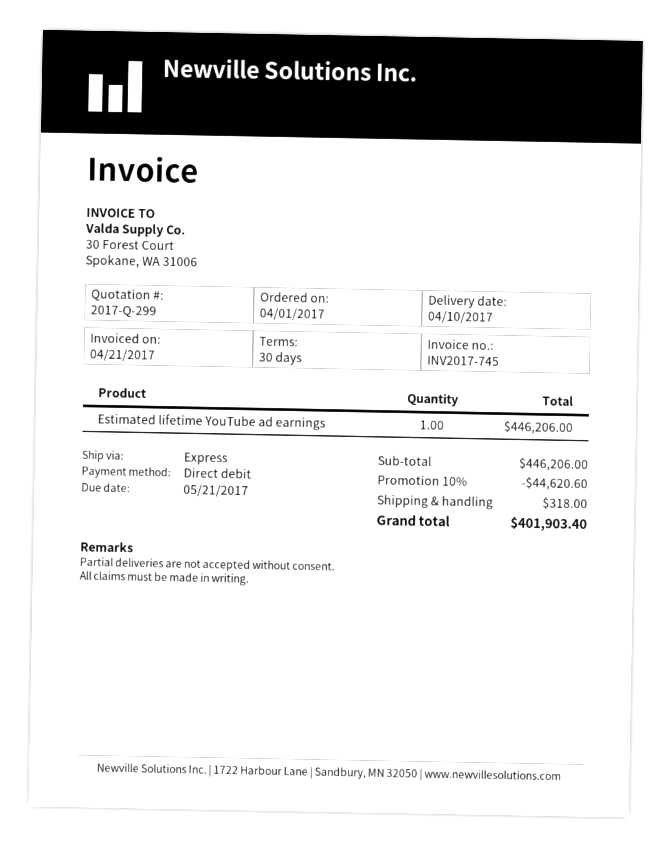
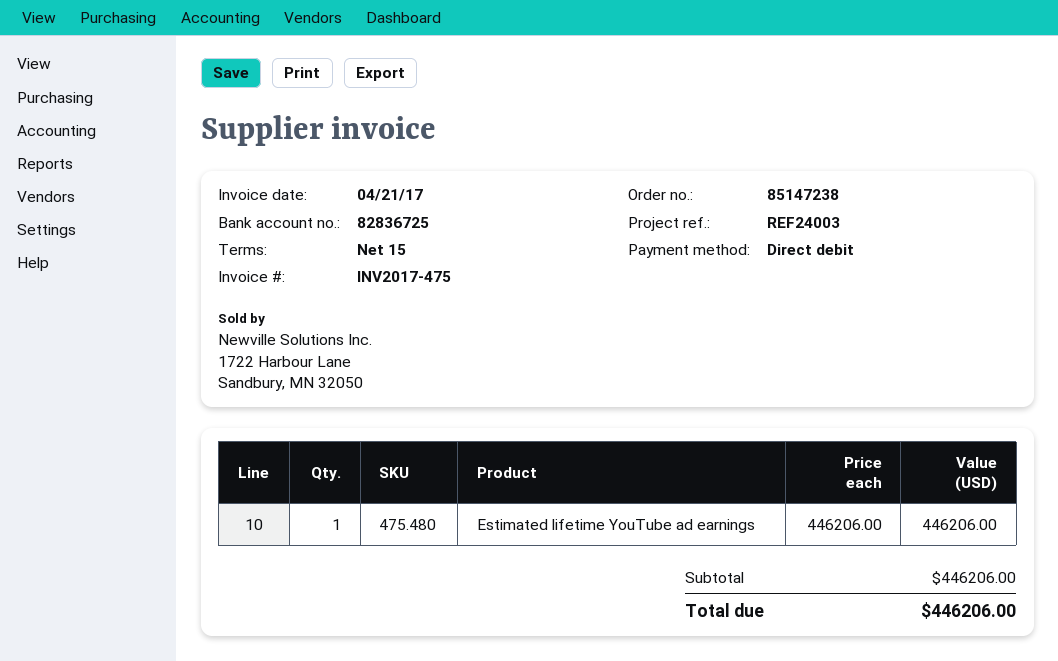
invoice number: INV2017-745 -> INV2017-475
payment terms: 30 days -> 15 days
discount: 10% = 44620.60 -> none
shipping: 318.00 -> none
total: 401903.40 -> 446206.00

